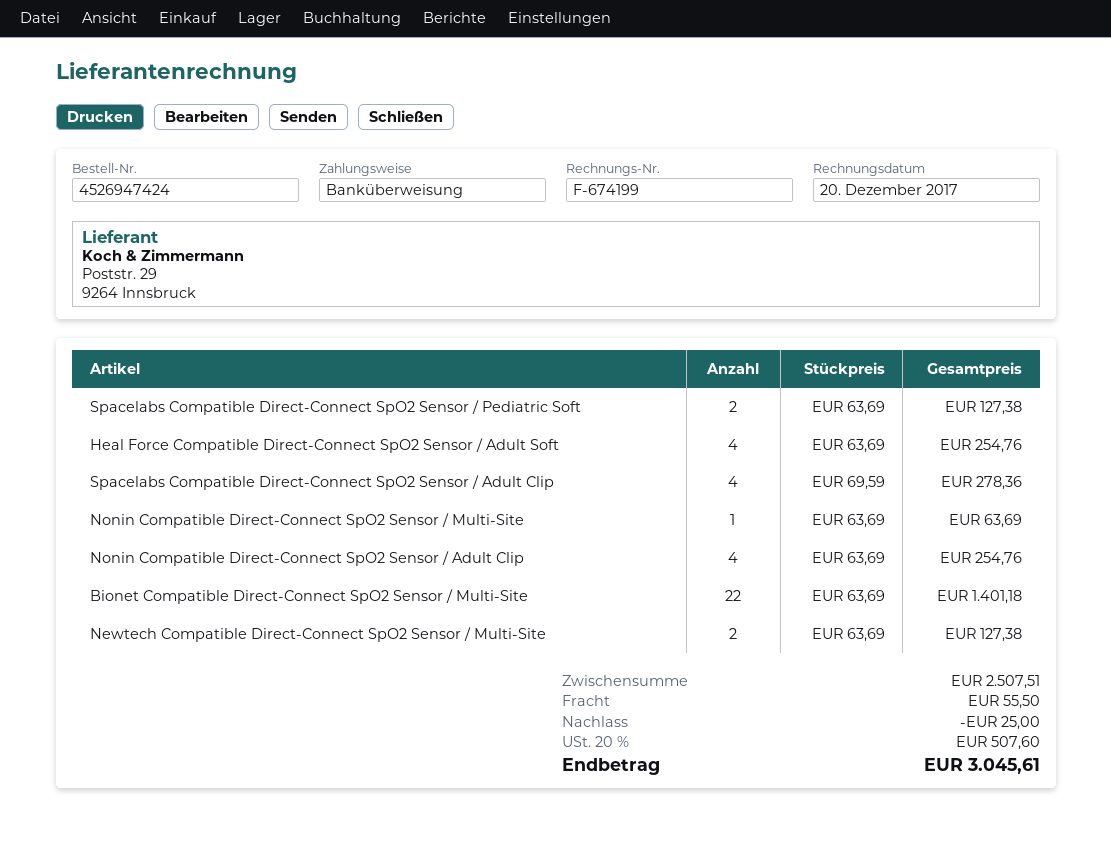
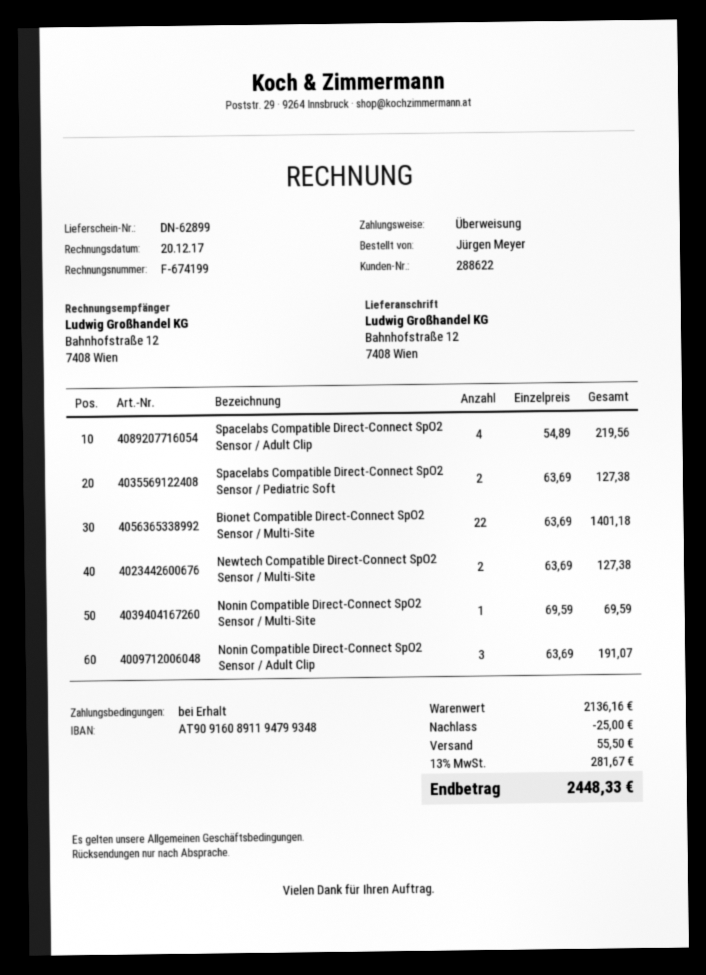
Heal Force Compatible Direct-Connect SpO2 Sensor / Adult Soft: 4 x 63.69 = 254.76 -> none
Spacelabs Compatible Direct-Connect SpO2 Sensor / Adult Clip: 4 x 69.59 = 278.36 -> 4 x 54.89 = 219.56
Nonin Compatible Direct-Connect SpO2 Sensor / Multi-Site: 1 x 63.69 = 63.69 -> 1 x 69.59 = 69.59
Nonin Compatible Direct-Connect SpO2 Sensor / Adult Clip: 4 x 63.69 = 254.76 -> 3 x 63.69 = 191.07
subtotal: 2507.51 -> 2136.16
tax: 20% = 507.60 -> 13% = 281.67
total: 3045.61 -> 2448.33

